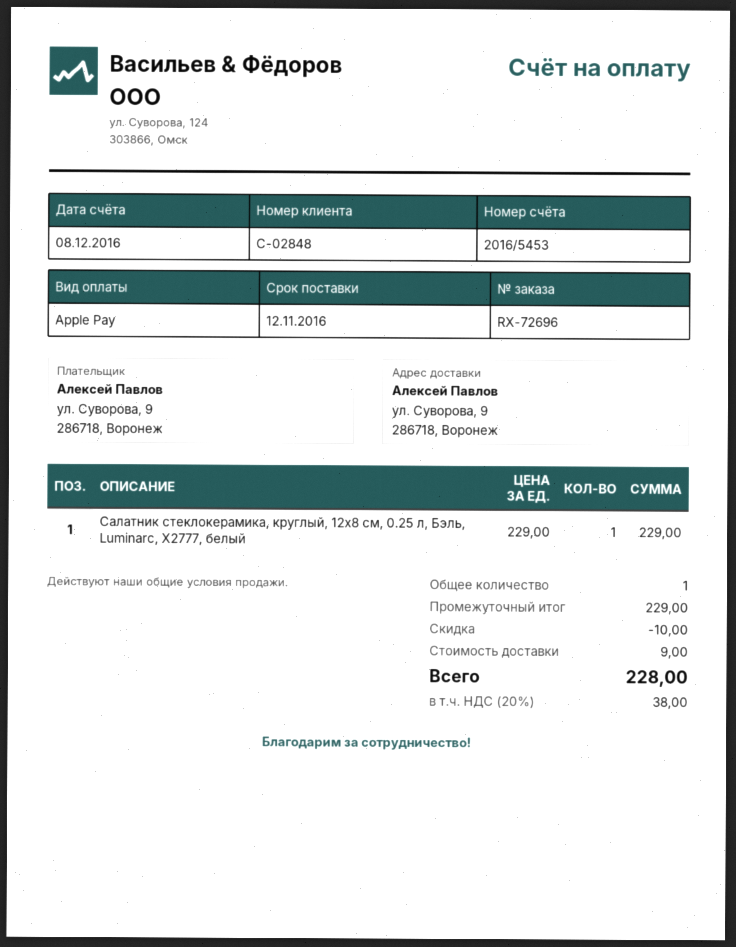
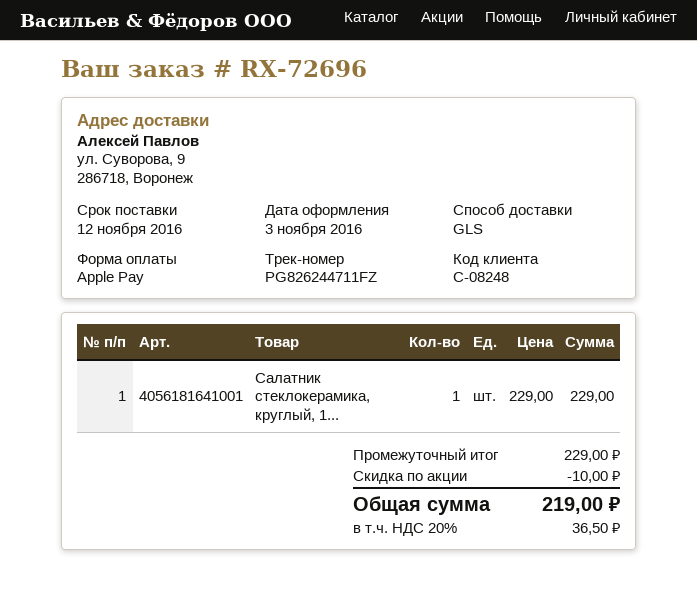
customer number: C-02848 -> C-08248
shipping: 9.00 -> none
tax: 20% = 38.00 -> 20% = 36.50
total: 228.00 -> 219.00

